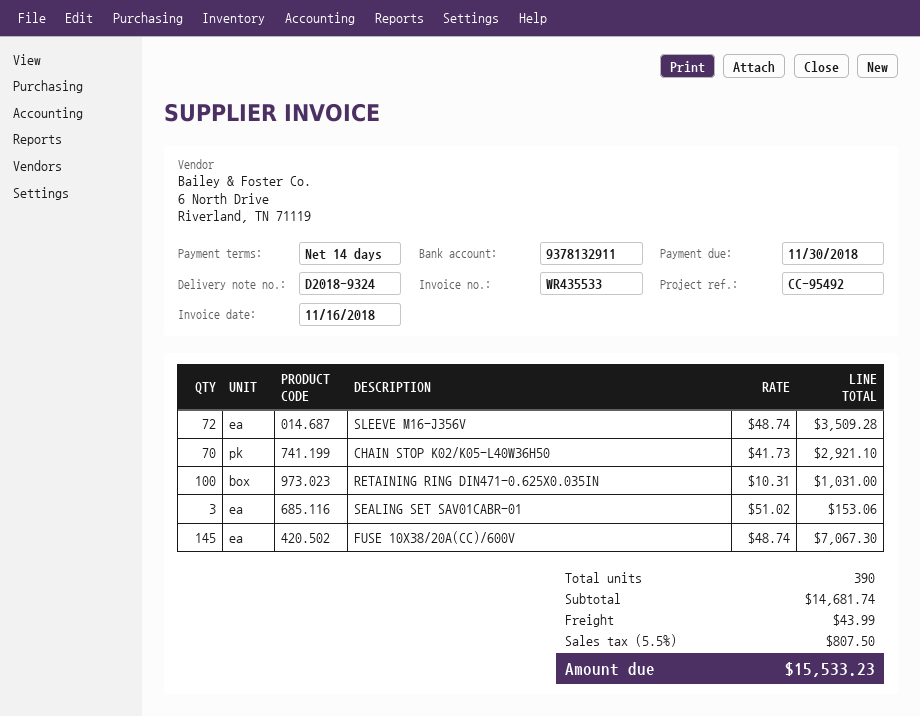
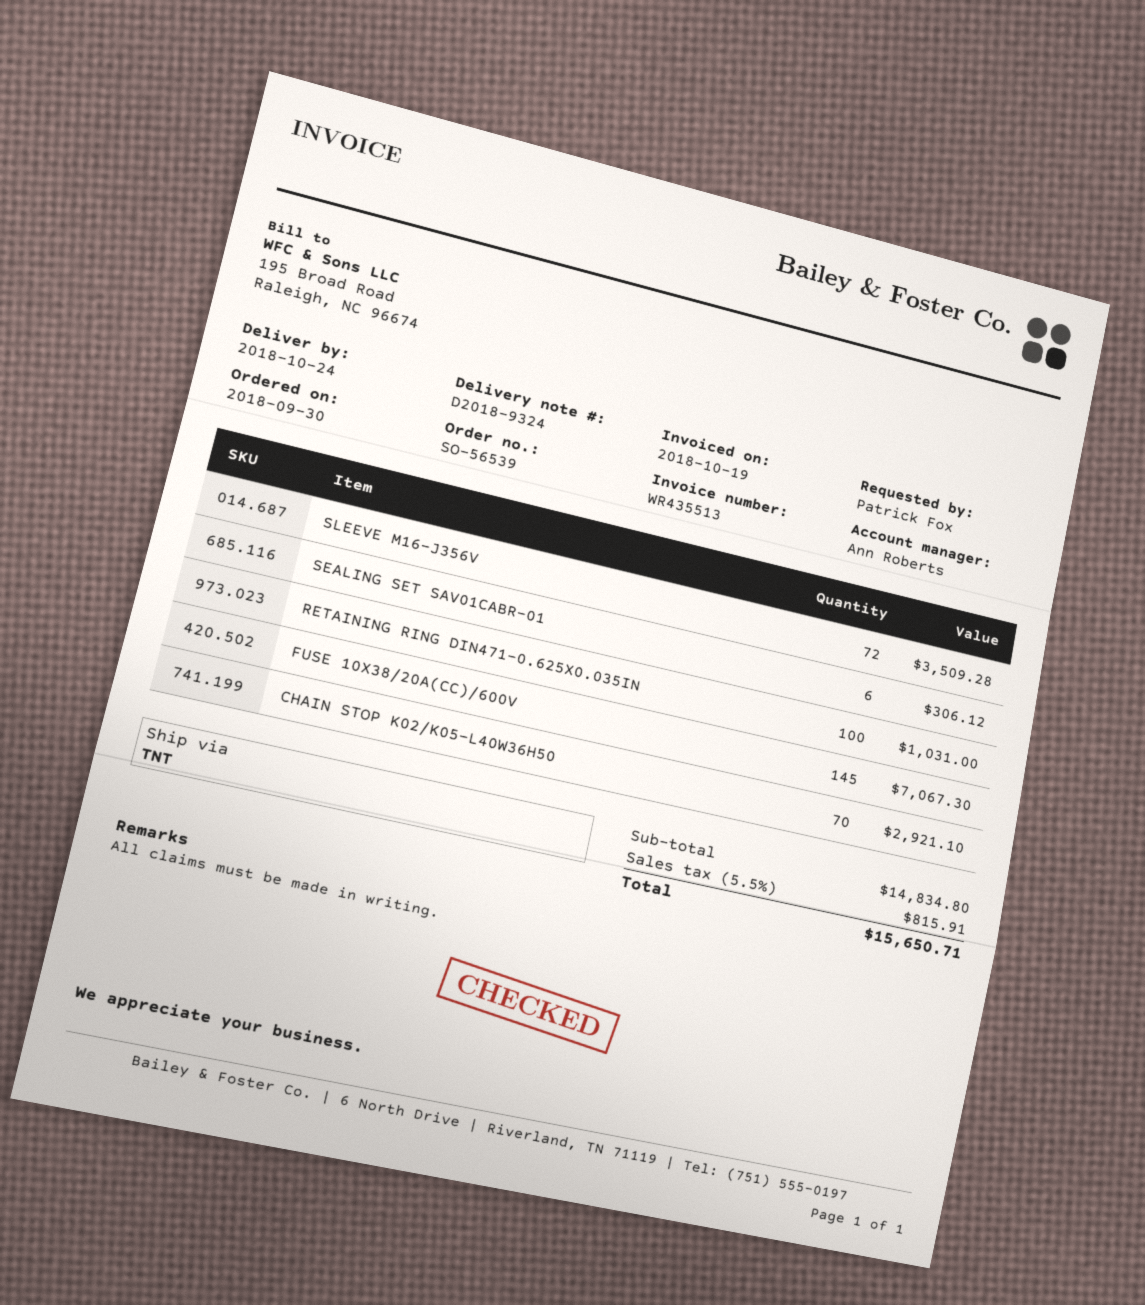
invoice number: WR435533 -> WR435513
invoice date: 2018-11-16 -> 2018-10-19
SEALING SET SAV01CABR-01: 3 for 153.06 -> 6 for 306.12
subtotal: 14681.74 -> 14834.80
shipping: 43.99 -> none
tax: 5.5% = 807.50 -> 5.5% = 815.91
total: 15533.23 -> 15650.71

